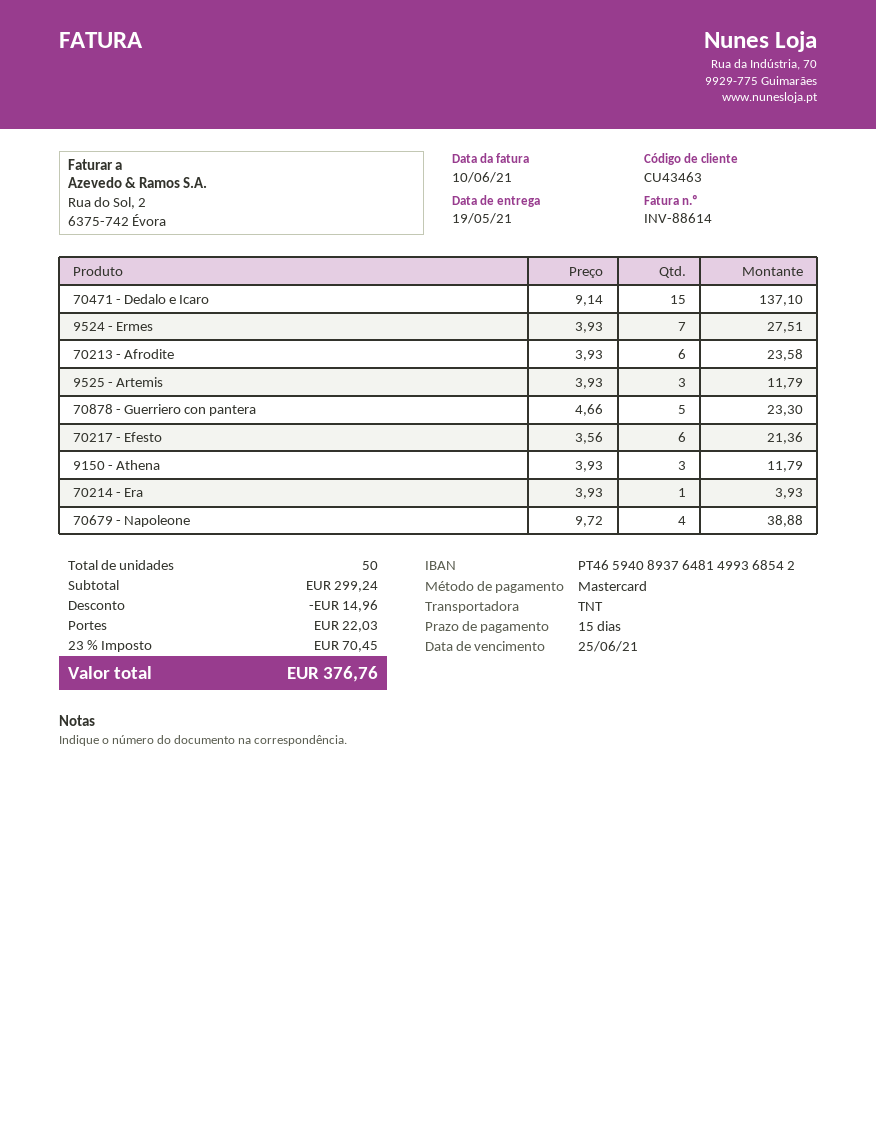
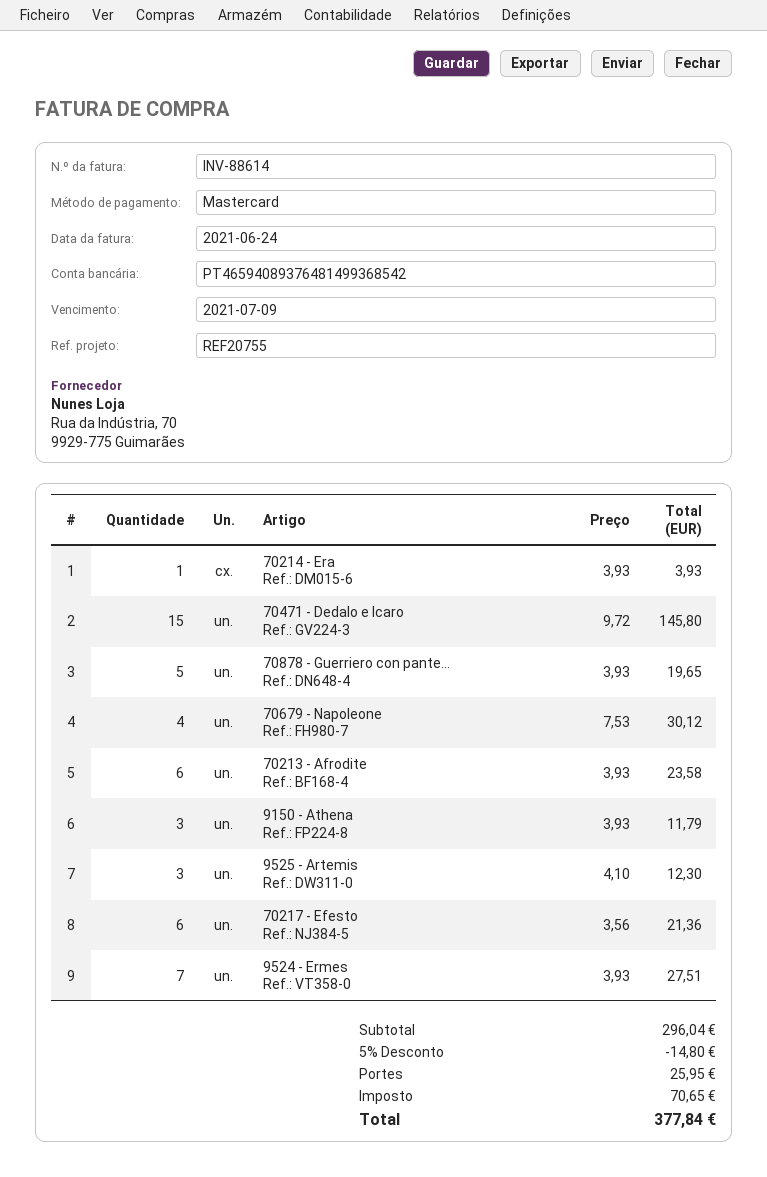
invoice date: 2021-06-10 -> 2021-06-24
due date: 2021-06-25 -> 2021-07-09
70471 - Dedalo e Icaro: 15 x 9.14 = 137.10 -> 15 x 9.72 = 145.80
9525 - Artemis: 3 x 3.93 = 11.79 -> 3 x 4.10 = 12.30
70878 - Guerriero con pantera: 5 x 4.66 = 23.30 -> 5 x 3.93 = 19.65
70679 - Napoleone: 4 x 9.72 = 38.88 -> 4 x 7.53 = 30.12
subtotal: 299.24 -> 296.04
discount: 14.96 -> 14.80
shipping: 22.03 -> 25.95
tax: 70.45 -> 70.65
total: 376.76 -> 377.84

